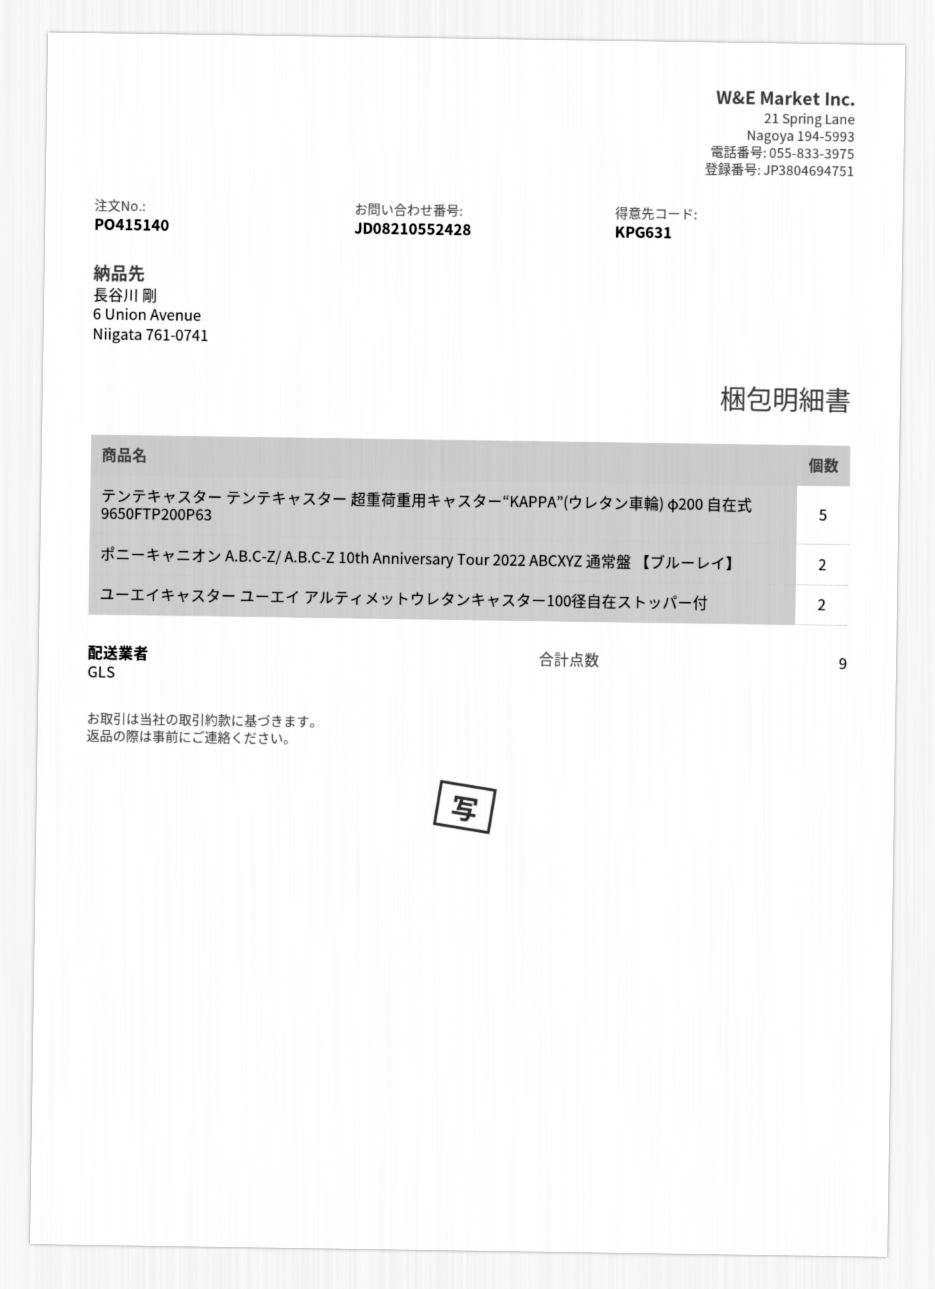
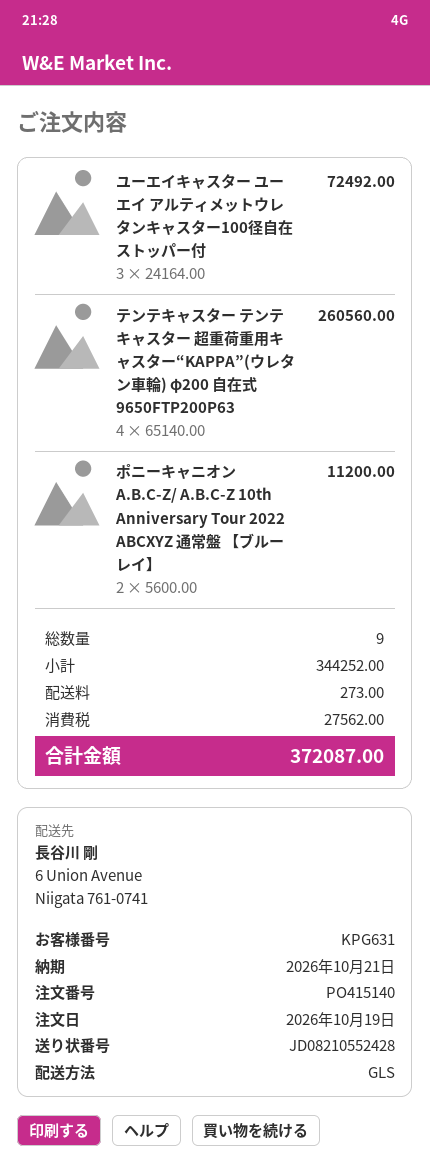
テンテキャスター テンテキャスター 超重荷重用キャスター“KAPPA”(ウレタン車輪) φ200 自在式 9650FTP200P63: 5 -> 4
ユーエイキャスター ユーエイ アルティメットウレタンキャスター100径自在ストッパー付: 2 -> 3

